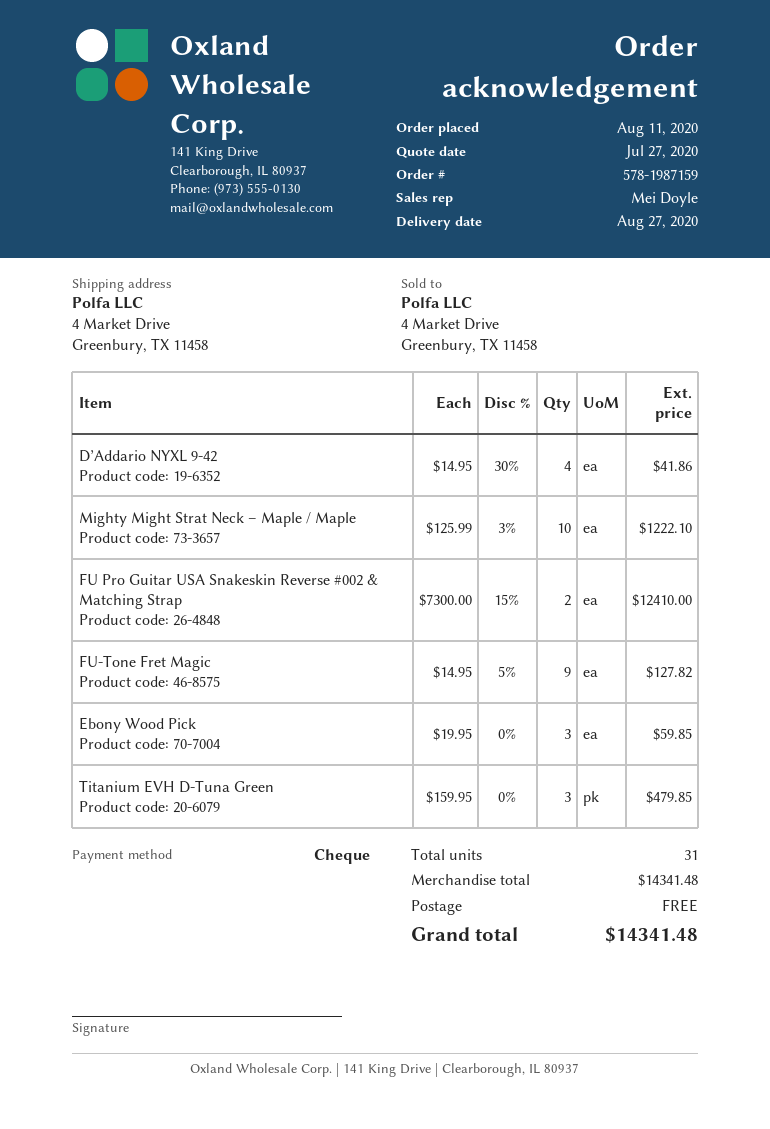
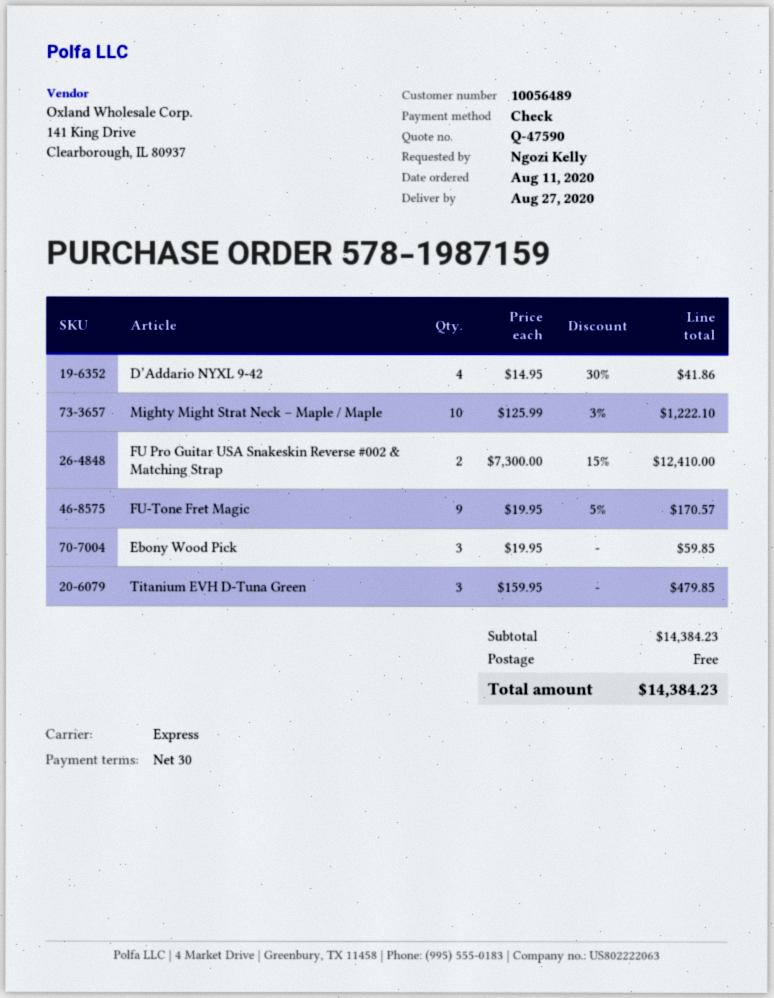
FU-Tone Fret Magic: 9 x 14.95 - 5% = 127.82 -> 9 x 19.95 - 5% = 170.57
subtotal: 14341.48 -> 14384.23
total: 14341.48 -> 14384.23

